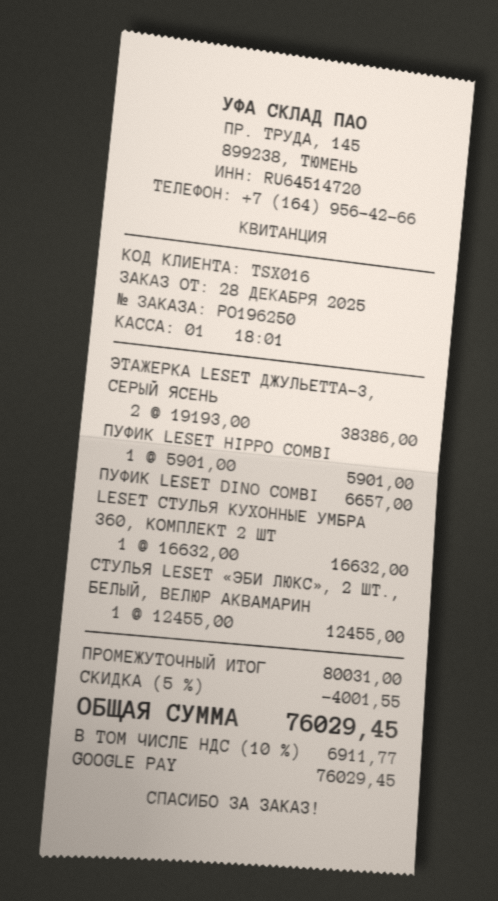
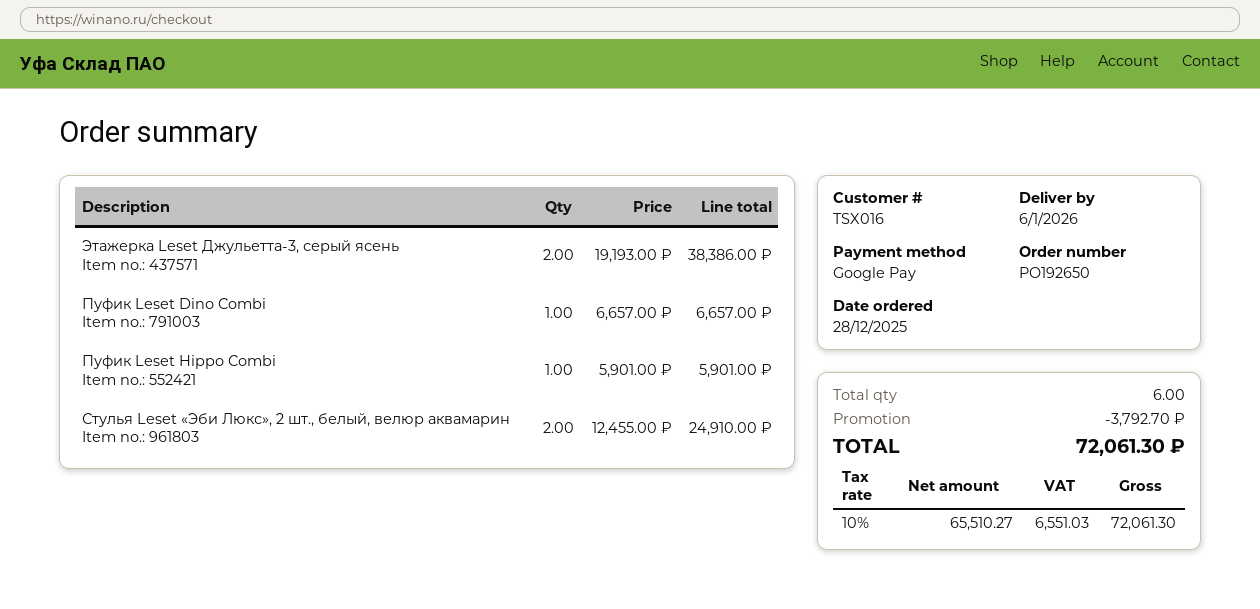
order number: PO196250 -> PO192650
LESET СТУЛЬЯ КУХОННЫЕ УМБРА 360, КОМПЛЕКТ 2 ШТ: 1 x 16632.00 = 16632.00 -> none
СТУЛЬЯ LESET «ЭБИ ЛЮКС», 2 ШТ., БЕЛЫЙ, ВЕЛЮР АКВАМАРИН: 1 x 12455.00 = 12455.00 -> 2 x 12455.00 = 24910.00
discount: 4001.55 -> 3792.70
tax: 10% = 6911.77 -> 10% = 6551.03
total: 76029.45 -> 72061.30

